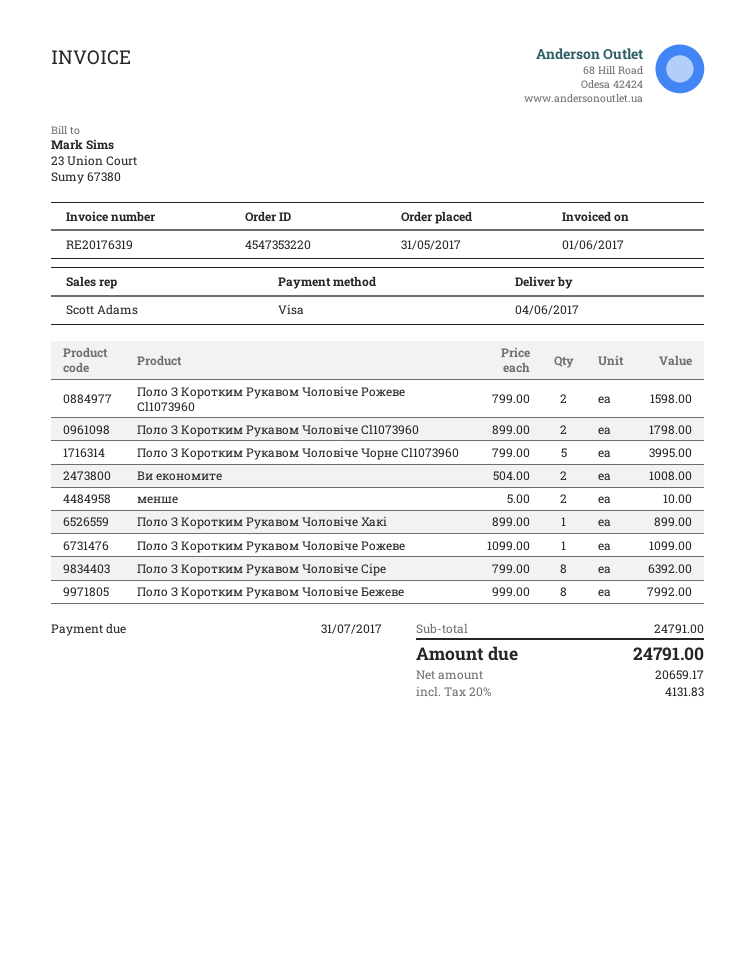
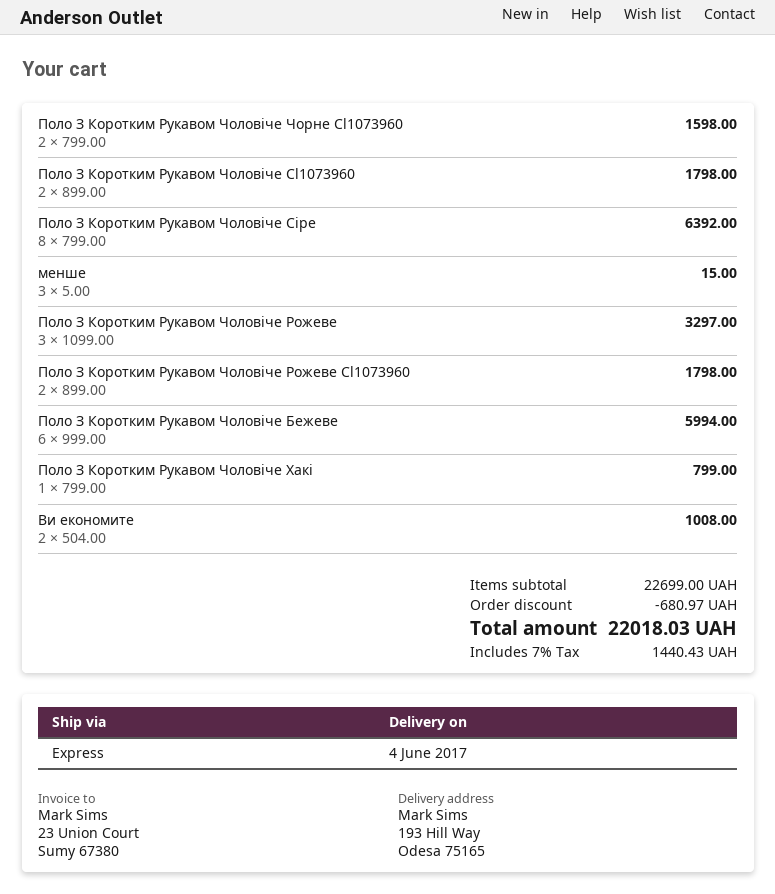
Поло З Коротким Рукавом Чоловіче Рожеве Cl1073960: 2 x 799.00 = 1598.00 -> 2 x 899.00 = 1798.00
Поло З Коротким Рукавом Чоловіче Чорне Cl1073960: 5 x 799.00 = 3995.00 -> 2 x 799.00 = 1598.00
менше: 2 x 5.00 = 10.00 -> 3 x 5.00 = 15.00
Поло З Коротким Рукавом Чоловіче Хакі: 1 x 899.00 = 899.00 -> 1 x 799.00 = 799.00
Поло З Коротким Рукавом Чоловіче Рожеве: 1 x 1099.00 = 1099.00 -> 3 x 1099.00 = 3297.00
Поло З Коротким Рукавом Чоловіче Бежеве: 8 x 999.00 = 7992.00 -> 6 x 999.00 = 5994.00
subtotal: 24791.00 -> 22699.00
discount: none -> 680.97
tax: 20% = 4131.83 -> 7% = 1440.43
total: 24791.00 -> 22018.03

